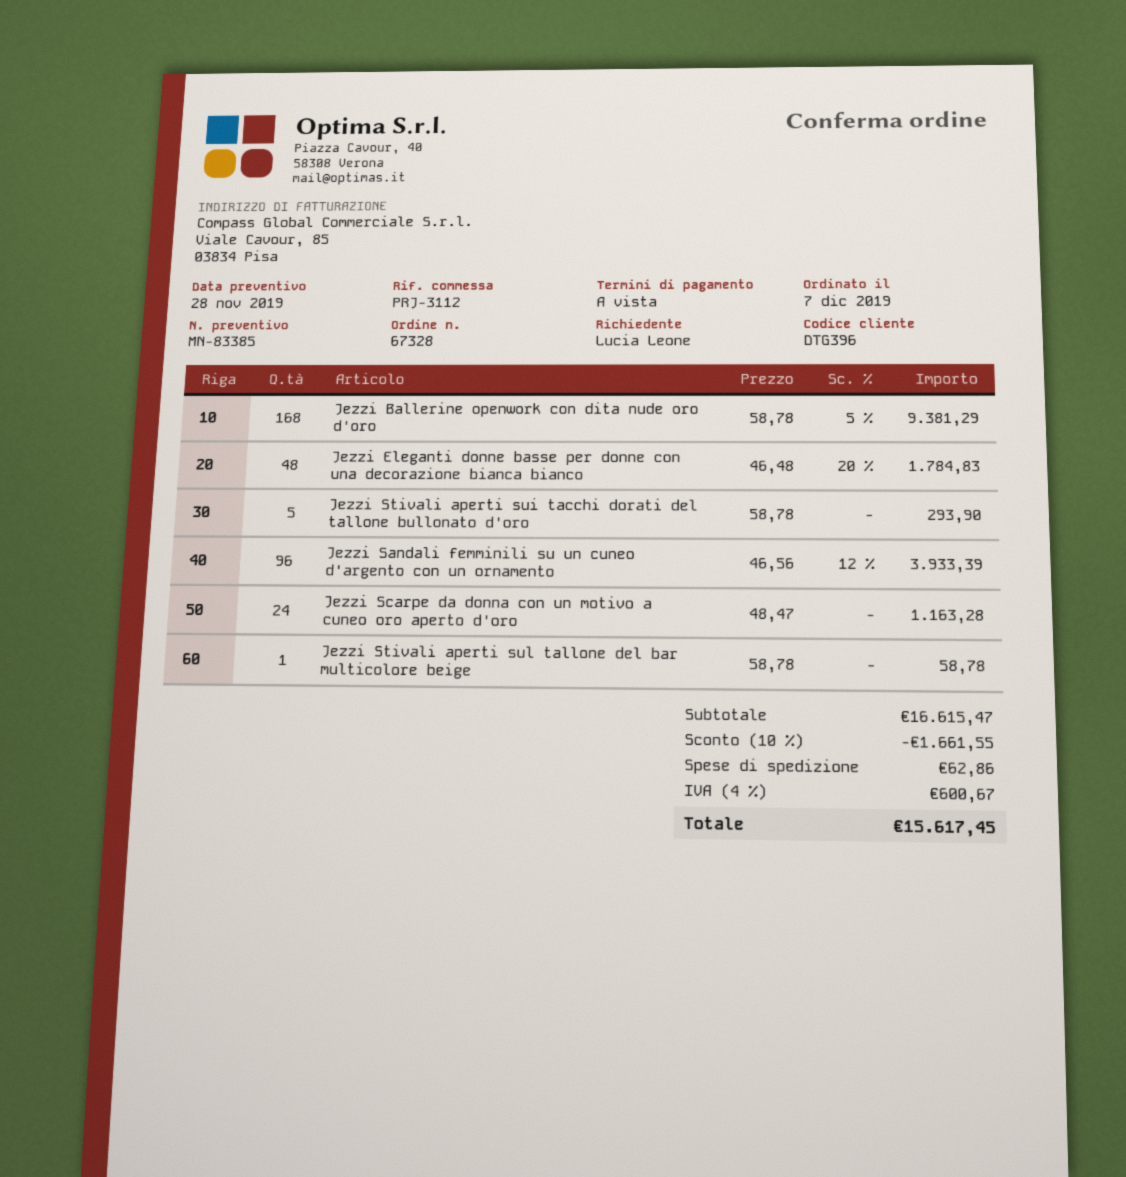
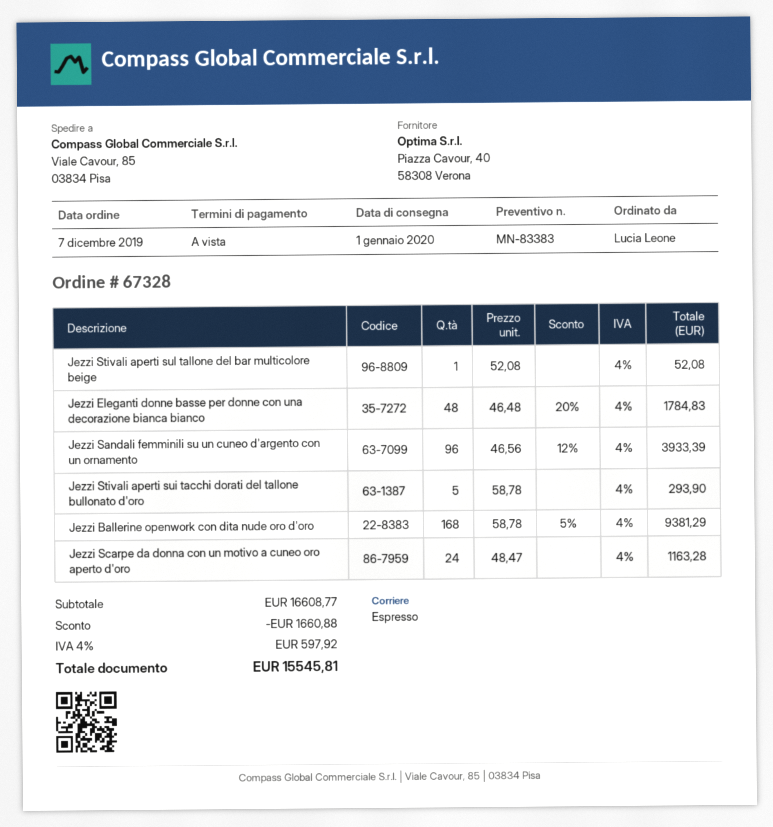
quote number: MN-83385 -> MN-83383
Jezzi Stivali aperti sul tallone del bar multicolore beige: 1 x 58.78 = 58.78 -> 1 x 52.08 = 52.08
subtotal: 16615.47 -> 16608.77
discount: 1661.55 -> 1660.88
shipping: 62.86 -> none
tax: 4% = 600.67 -> 4% = 597.92
total: 15617.45 -> 15545.81

